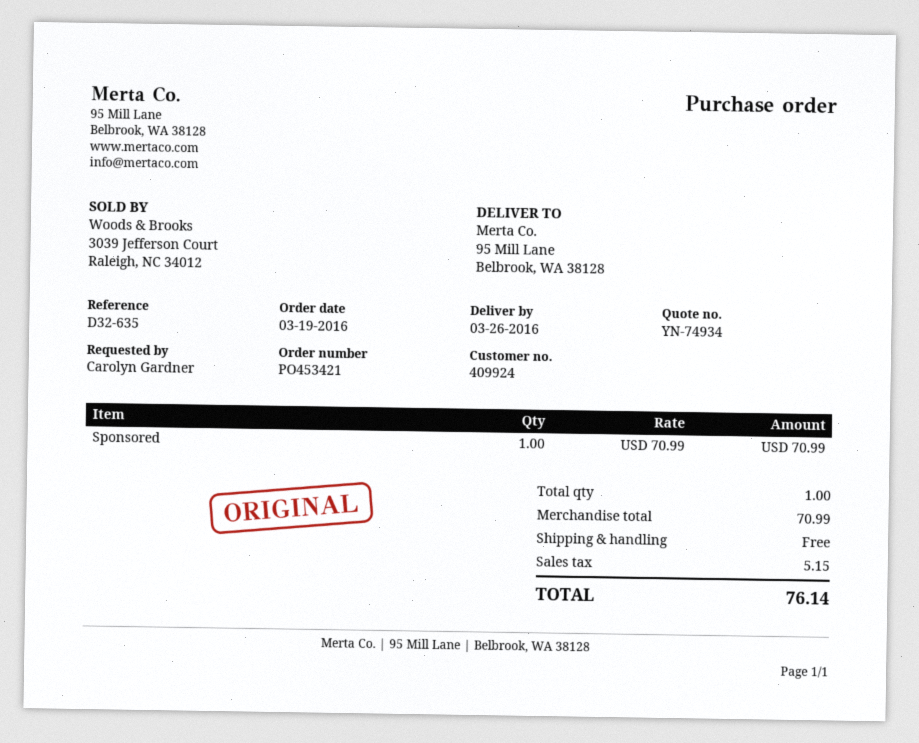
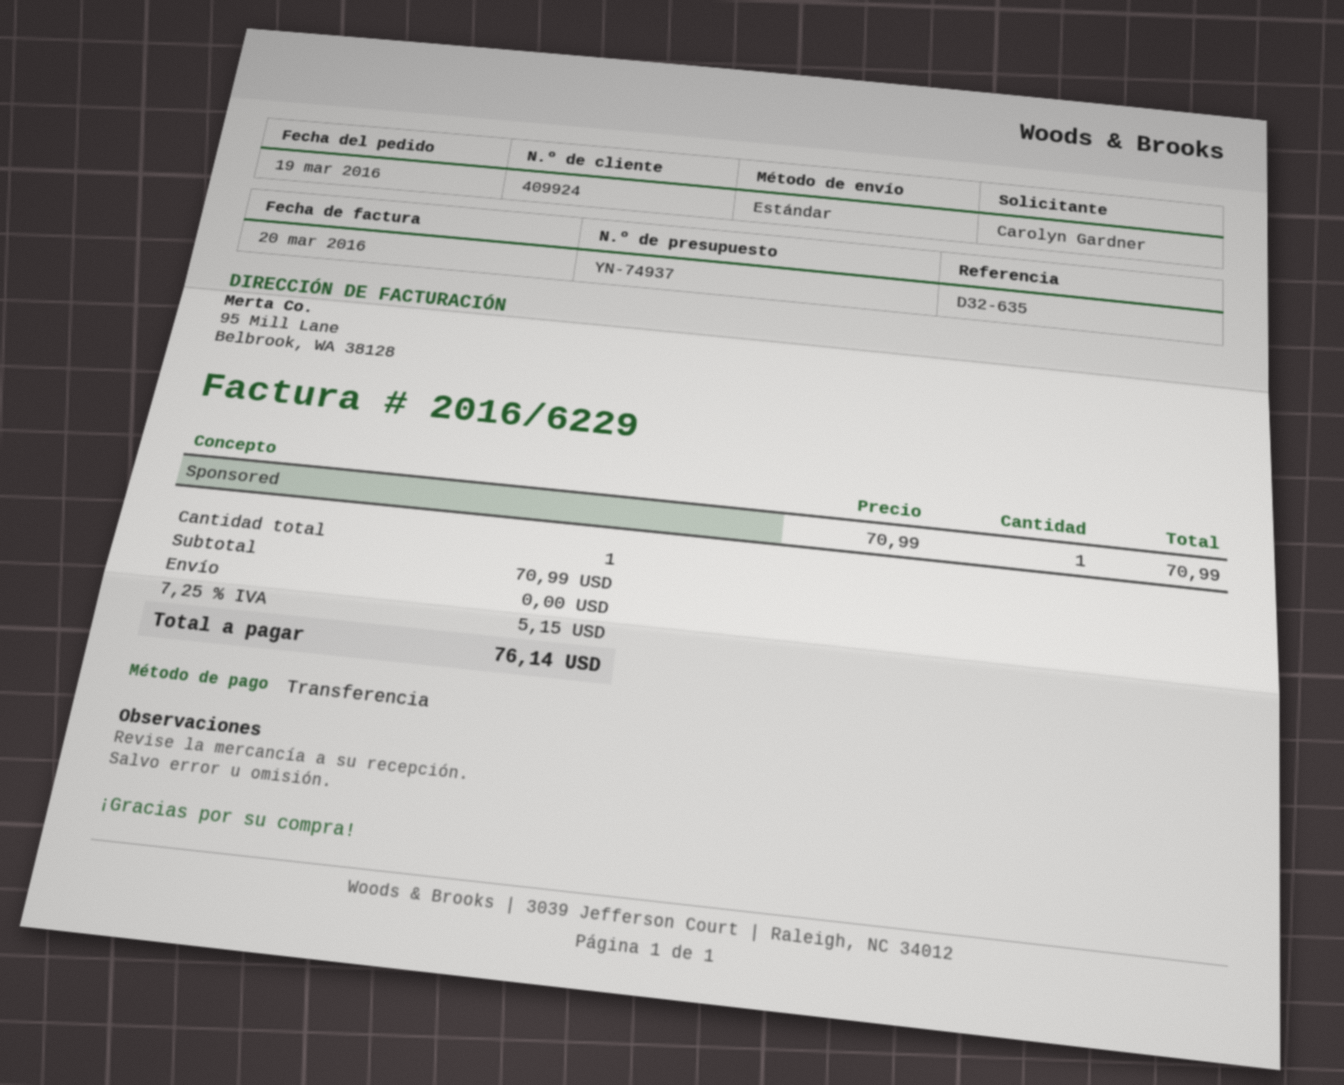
quote number: YN-74934 -> YN-74937

